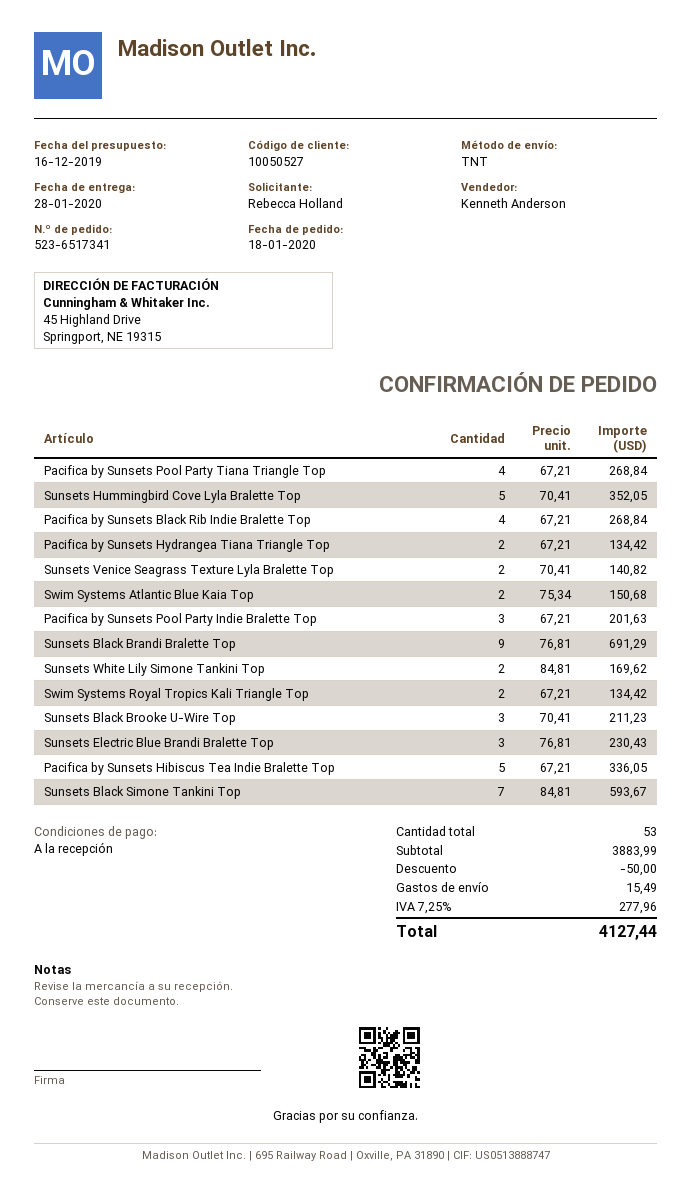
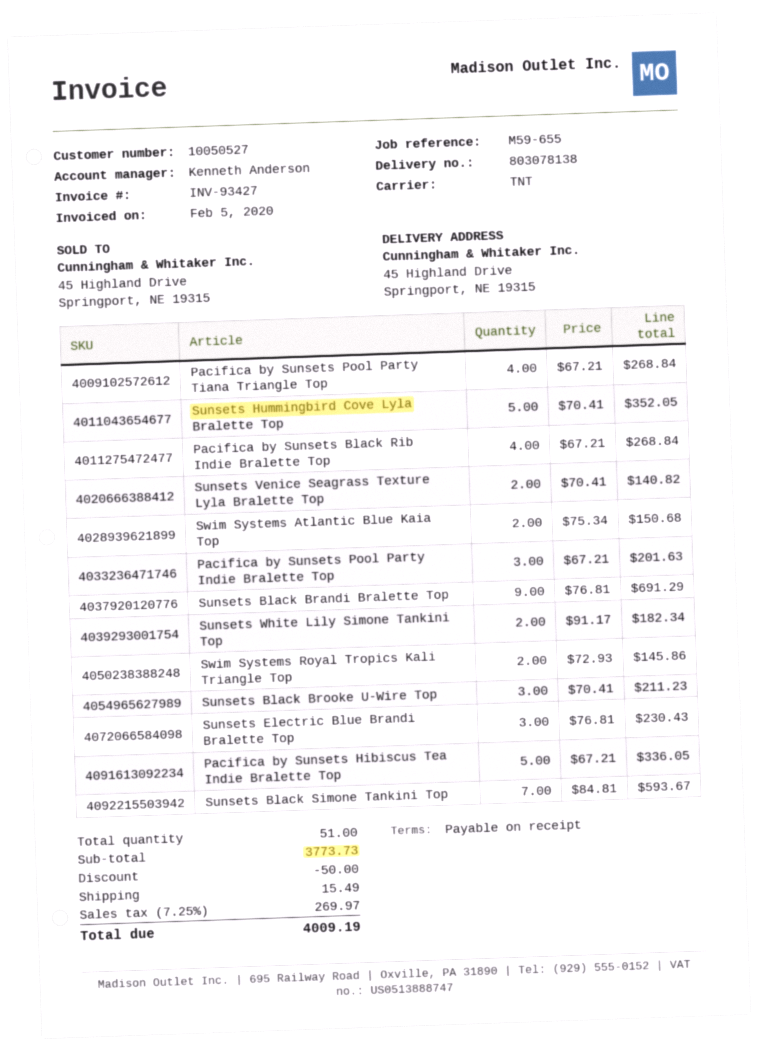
Pacifica by Sunsets Hydrangea Tiana Triangle Top: 2 x 67.21 = 134.42 -> none
Sunsets White Lily Simone Tankini Top: 2 x 84.81 = 169.62 -> 2 x 91.17 = 182.34
Swim Systems Royal Tropics Kali Triangle Top: 2 x 67.21 = 134.42 -> 2 x 72.93 = 145.86
total quantity: 53 -> 51
subtotal: 3883.99 -> 3773.73
tax: 7.25% = 277.96 -> 7.25% = 269.97
total: 4127.44 -> 4009.19

